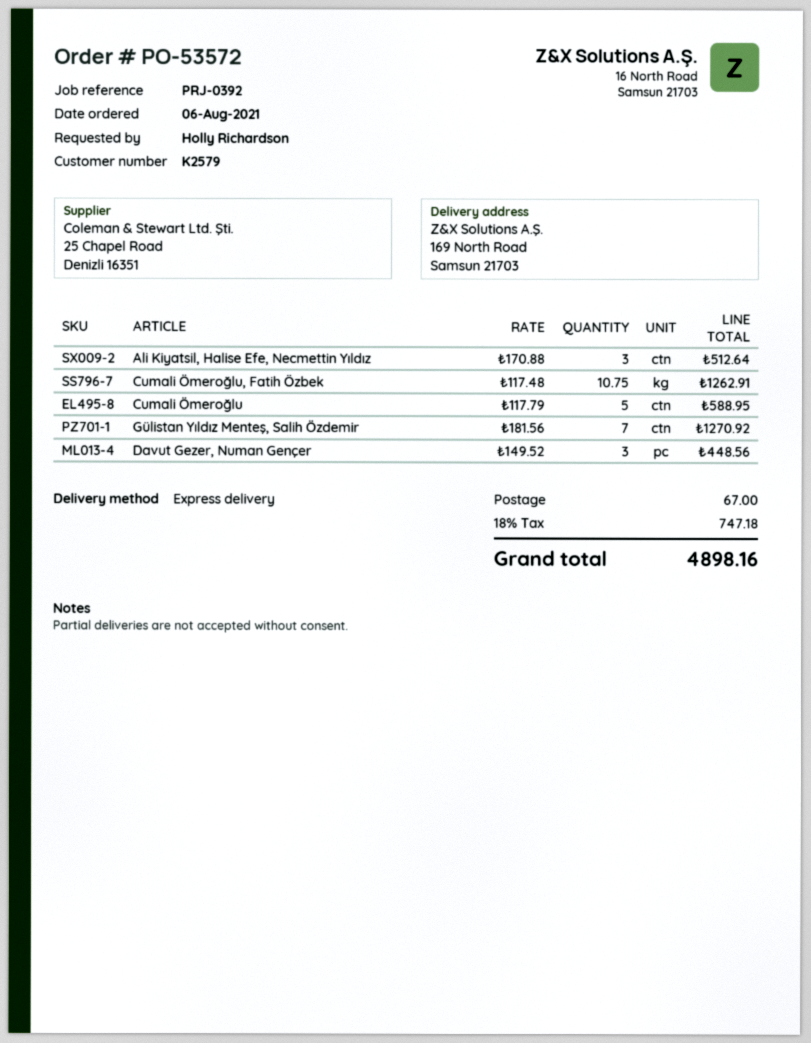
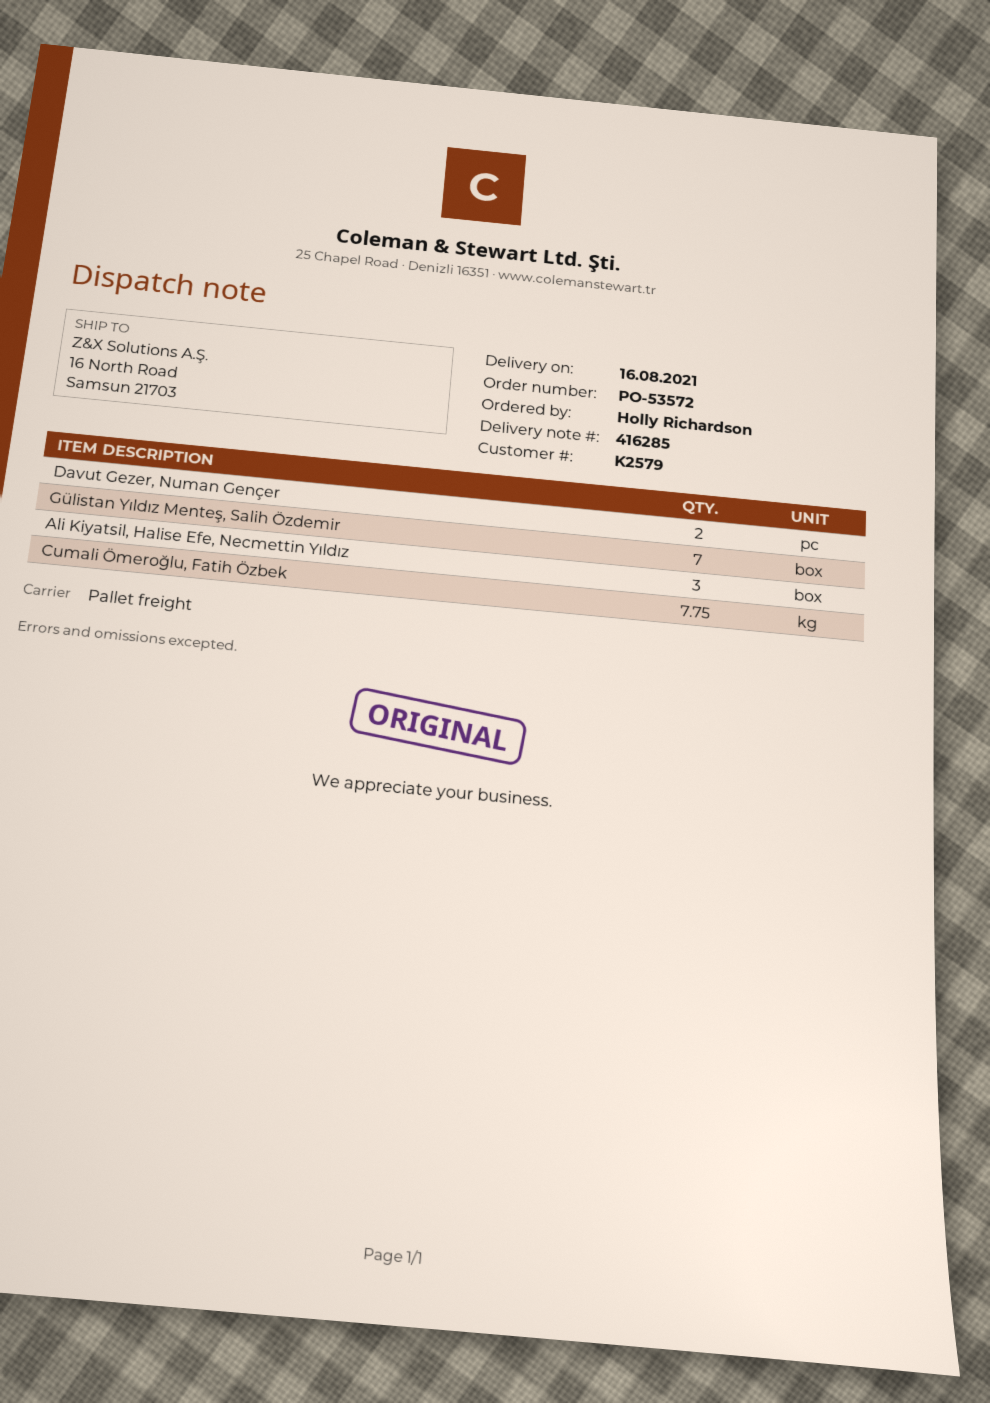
shipping method: express -> pallet freight
ship to: 169 North Road, Samsun 21703 -> 16 North Road, Samsun 21703
Cumali Ömeroğlu, Fatih Özbek: 10.75 -> 7.75
Cumali Ömeroğlu: 5 -> none
Davut Gezer, Numan Gençer: 3 -> 2

